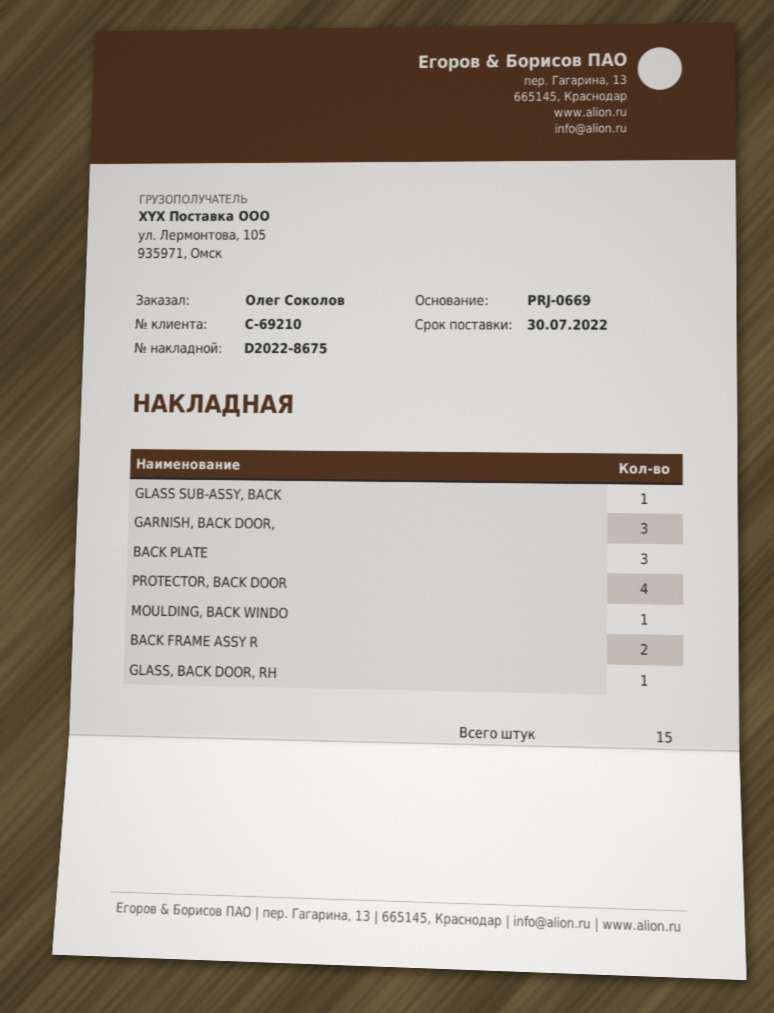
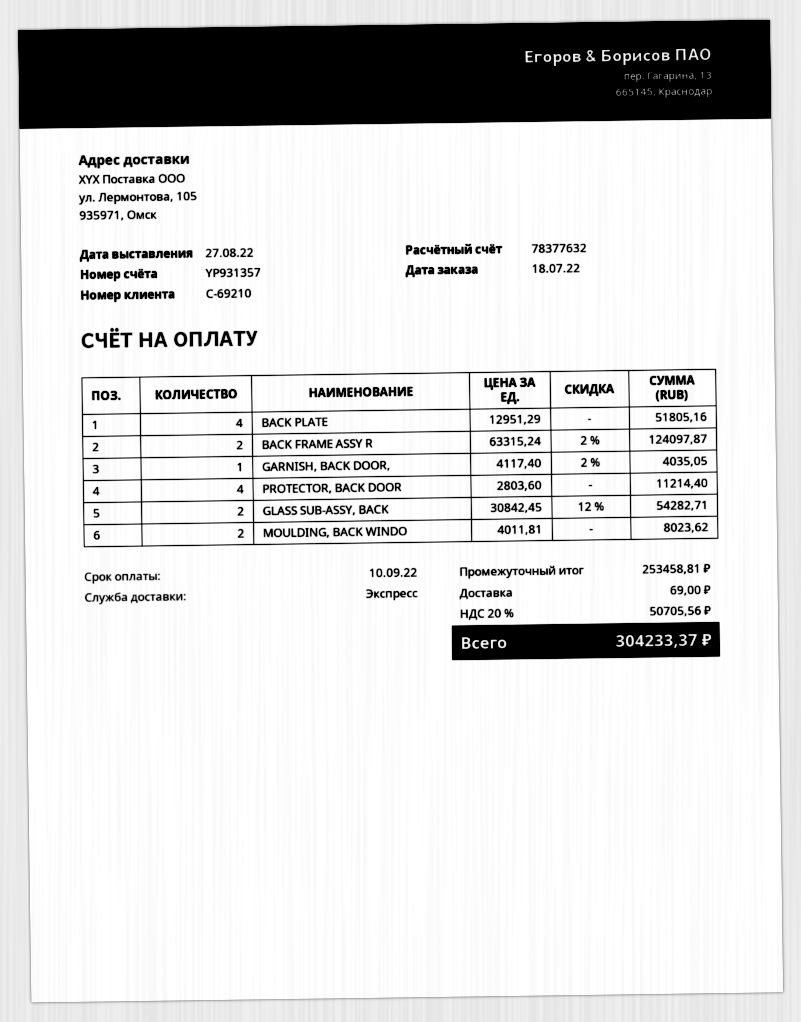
GLASS SUB-ASSY, BACK: 1 -> 2
GARNISH, BACK DOOR,: 3 -> 1
BACK PLATE: 3 -> 4
MOULDING, BACK WINDO: 1 -> 2
GLASS, BACK DOOR, RH: 1 -> none

